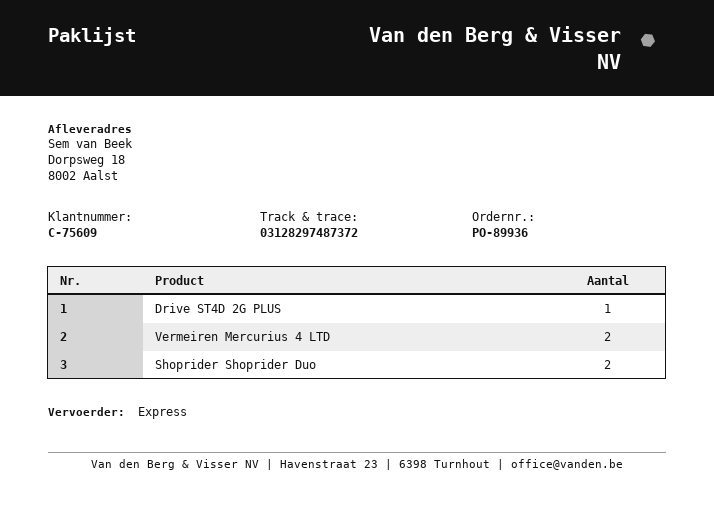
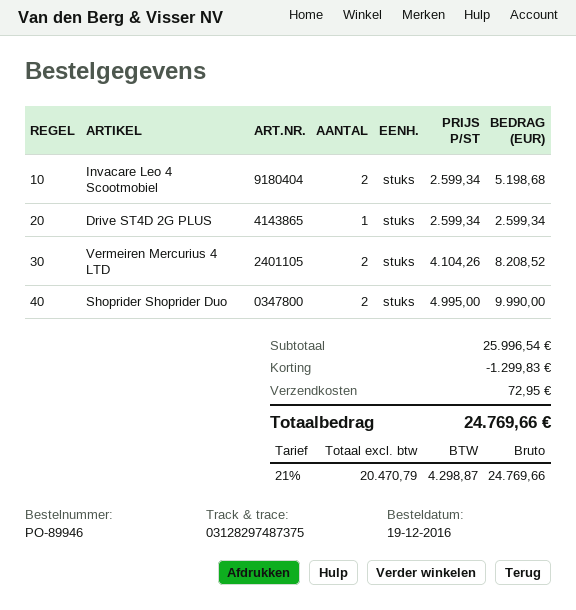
order number: PO-89936 -> PO-89946
tracking number: 03128297487372 -> 03128297487375
Invacare Leo 4 Scootmobiel: none -> 2

